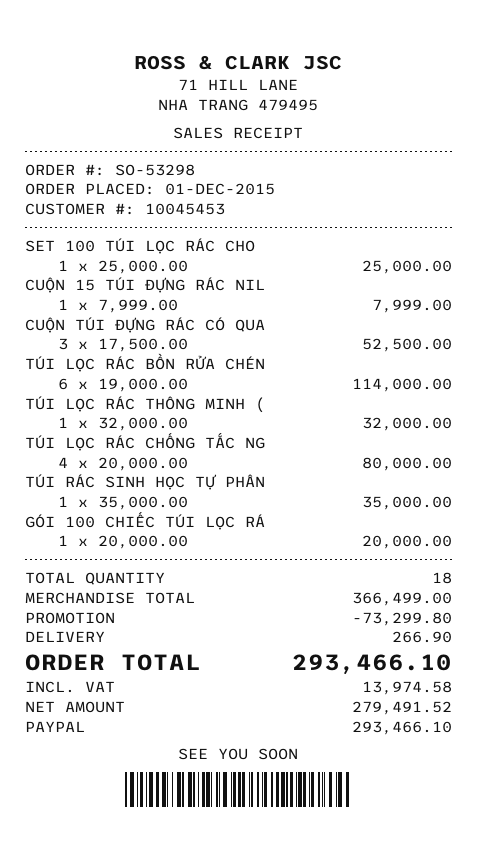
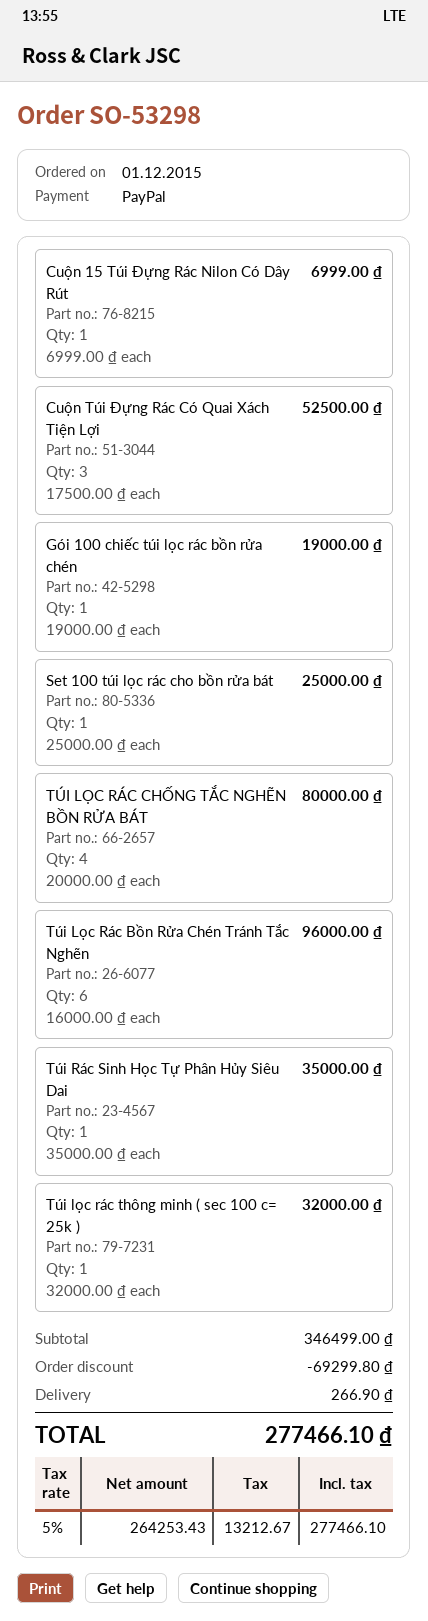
CUỘN 15 TÚI ĐỰNG RÁC NIL: 1 x 7999.00 = 7999.00 -> 1 x 6999.00 = 6999.00
TÚI LỌC RÁC BỒN RỬA CHÉN: 6 x 19000.00 = 114000.00 -> 6 x 16000.00 = 96000.00
GÓI 100 CHIẾC TÚI LỌC RÁ: 1 x 20000.00 = 20000.00 -> 1 x 19000.00 = 19000.00
subtotal: 366499.00 -> 346499.00
discount: 73299.80 -> 69299.80
net: 279491.52 -> 264253.43
tax: 13974.58 -> 13212.67
total: 293466.10 -> 277466.10

